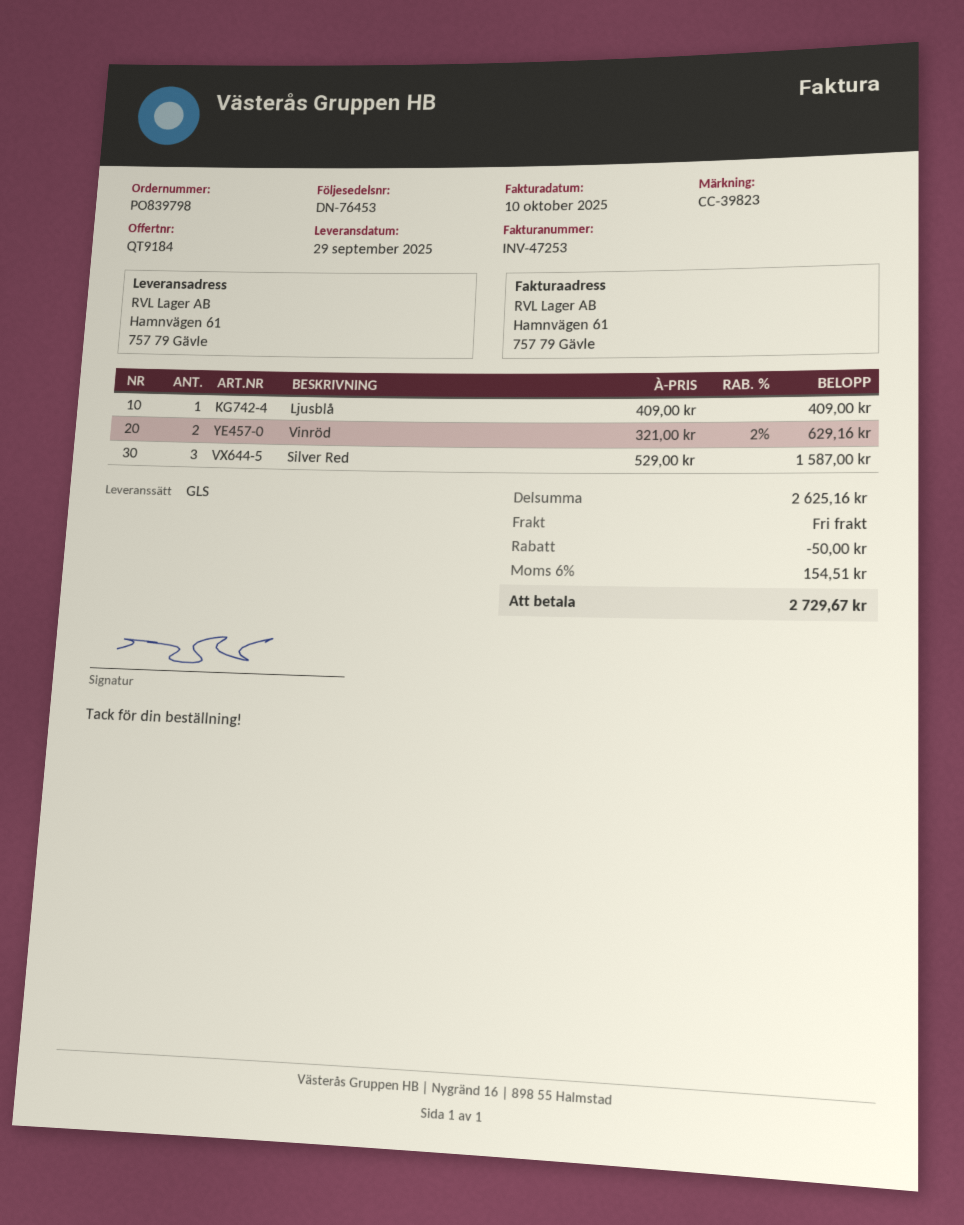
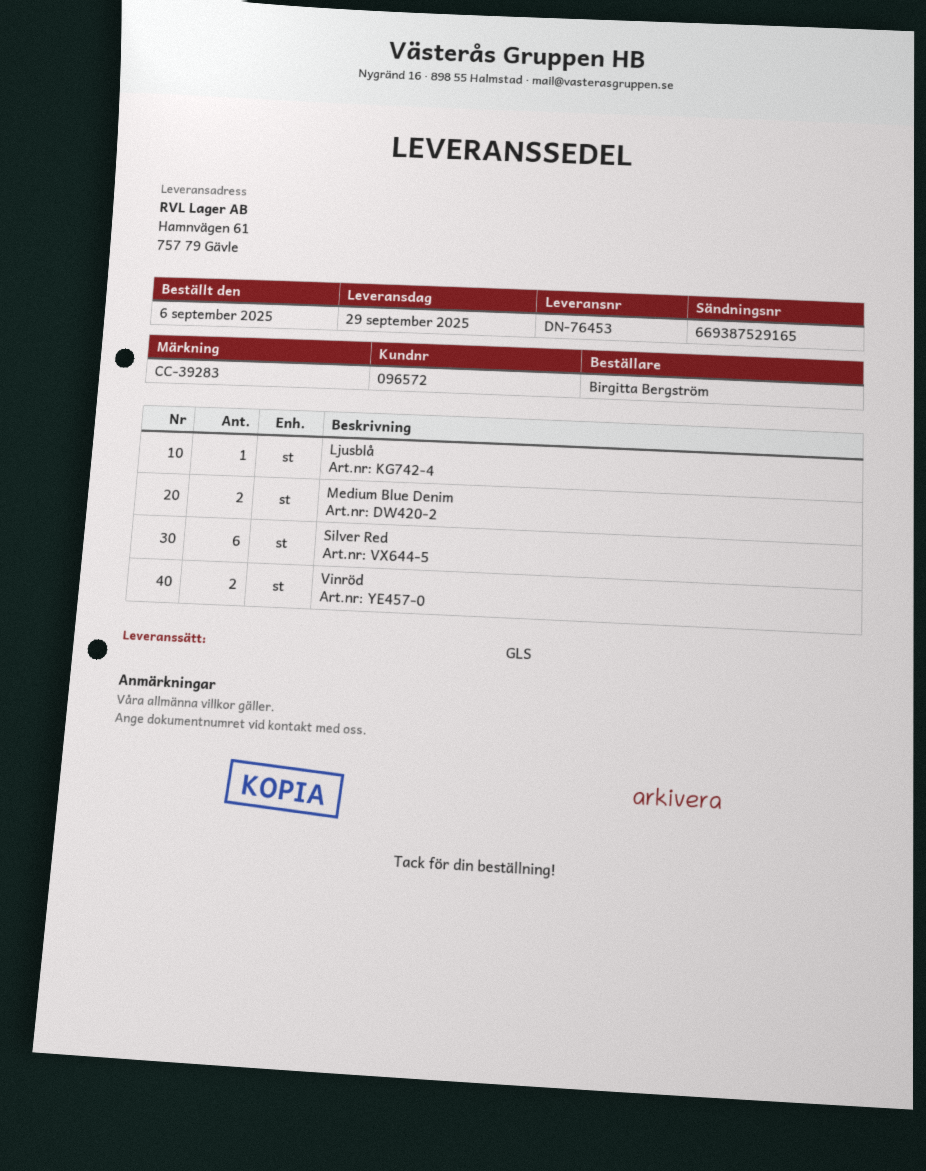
reference: CC-39823 -> CC-39283
Silver Red: 3 -> 6
Medium Blue Denim: none -> 2

